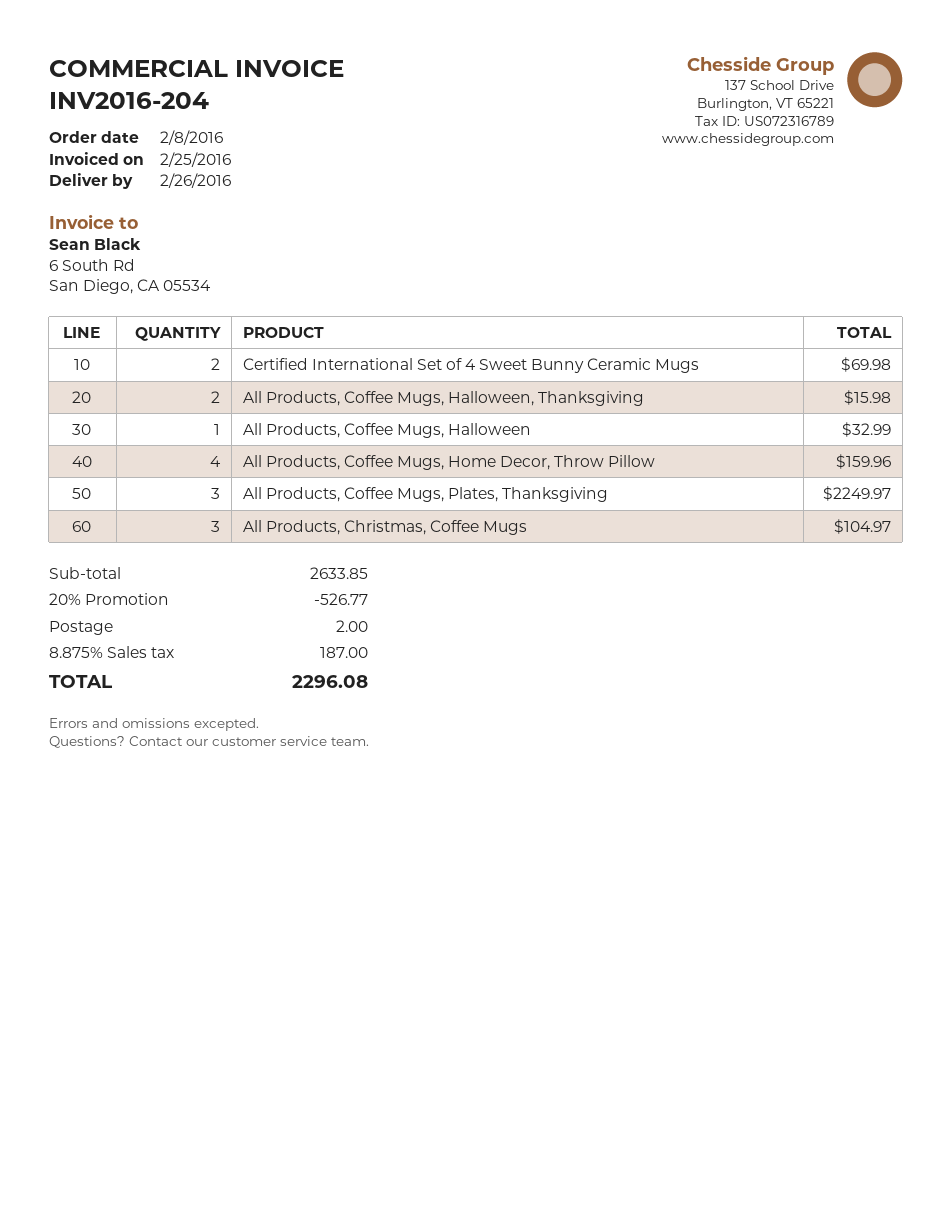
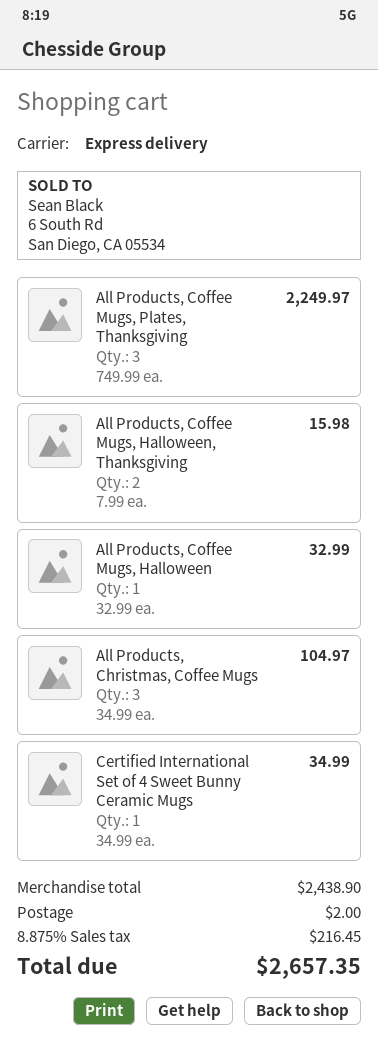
Certified International Set of 4 Sweet Bunny Ceramic Mugs: 2 for 69.98 -> 1 for 34.99
All Products, Coffee Mugs, Home Decor, Throw Pillow: 4 for 159.96 -> none
subtotal: 2633.85 -> 2438.90
discount: 20% = 526.77 -> none
tax: 8.875% = 187.00 -> 8.875% = 216.45
total: 2296.08 -> 2657.35

